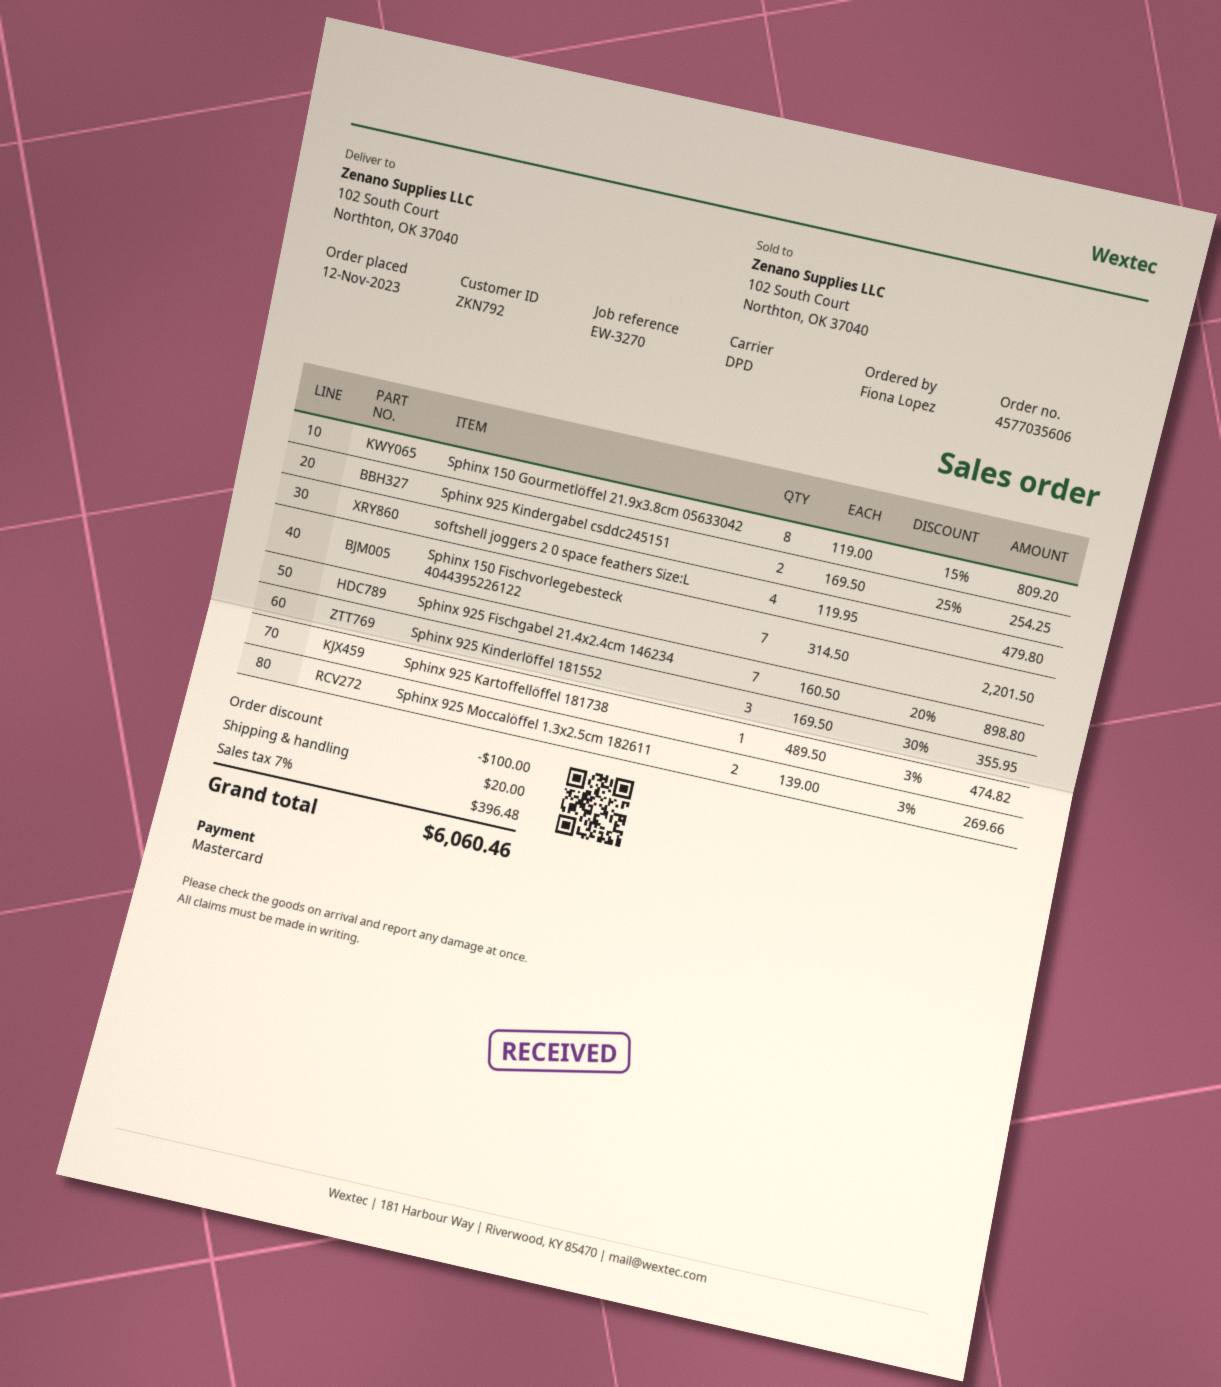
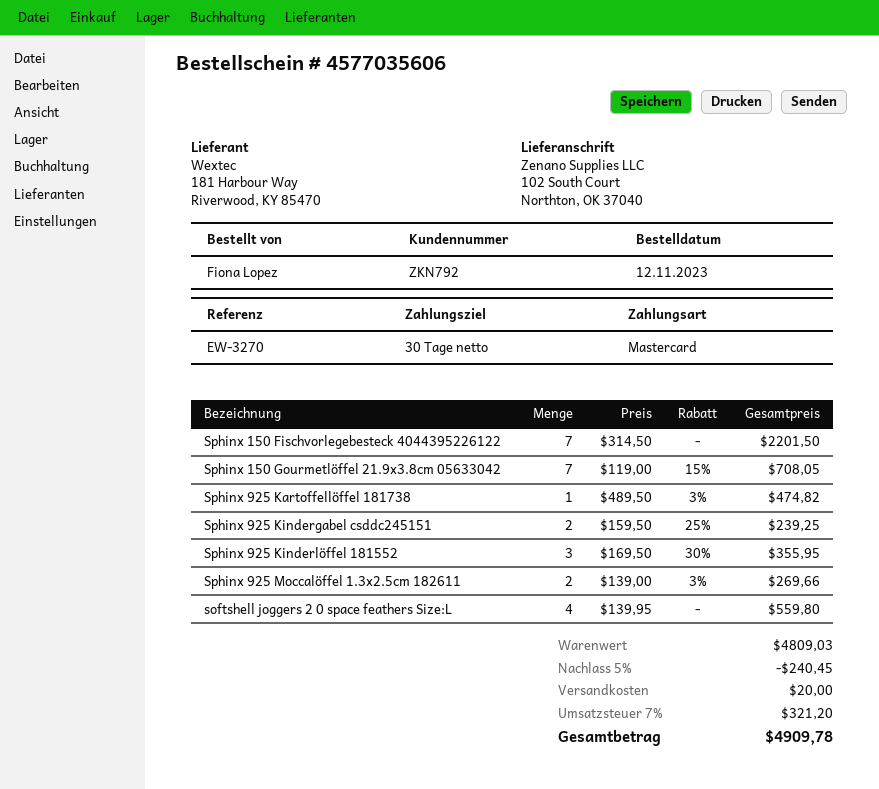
Sphinx 150 Gourmetlöffel 21.9x3.8cm 05633042: 8 x 119.00 - 15% = 809.20 -> 7 x 119.00 - 15% = 708.05
Sphinx 925 Kindergabel csddc245151: 2 x 169.50 - 25% = 254.25 -> 2 x 159.50 - 25% = 239.25
softshell joggers 2 0 space feathers Size:L: 4 x 119.95 = 479.80 -> 4 x 139.95 = 559.80
Sphinx 925 Fischgabel 21.4x2.4cm 146234: 7 x 160.50 - 20% = 898.80 -> none
discount: 100.00 -> 240.45
tax: 7% = 396.48 -> 7% = 321.20
total: 6060.46 -> 4909.78

